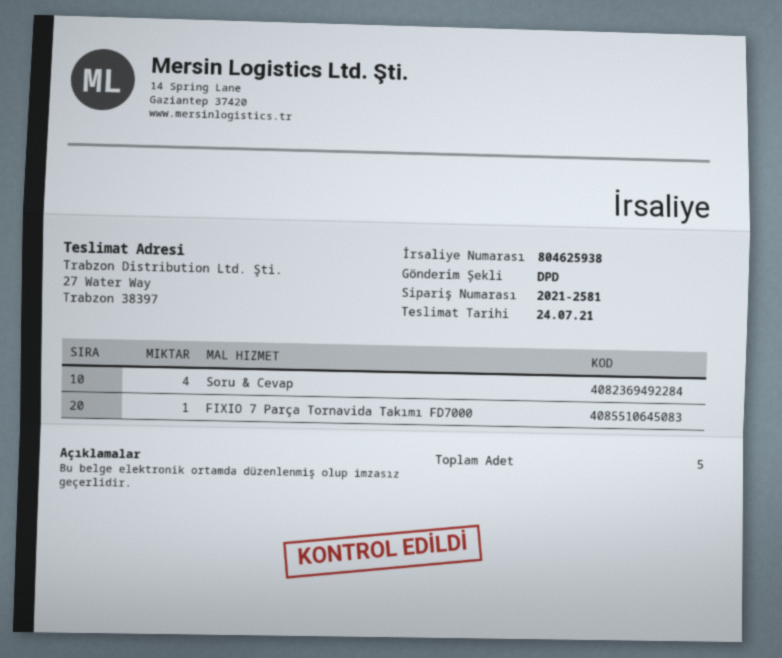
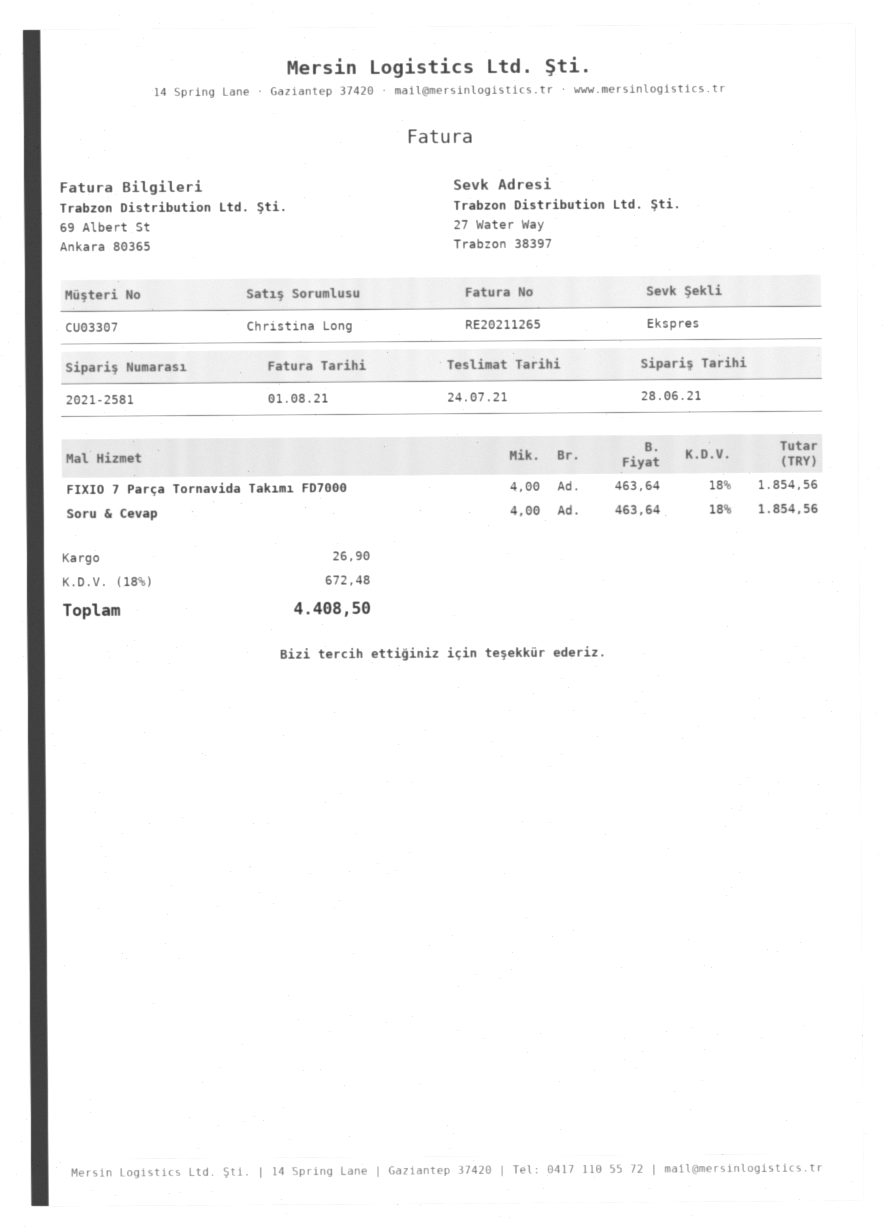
shipping method: DPD -> express
FIXIO 7 Parça Tornavida Takımı FD7000: 1 -> 4

